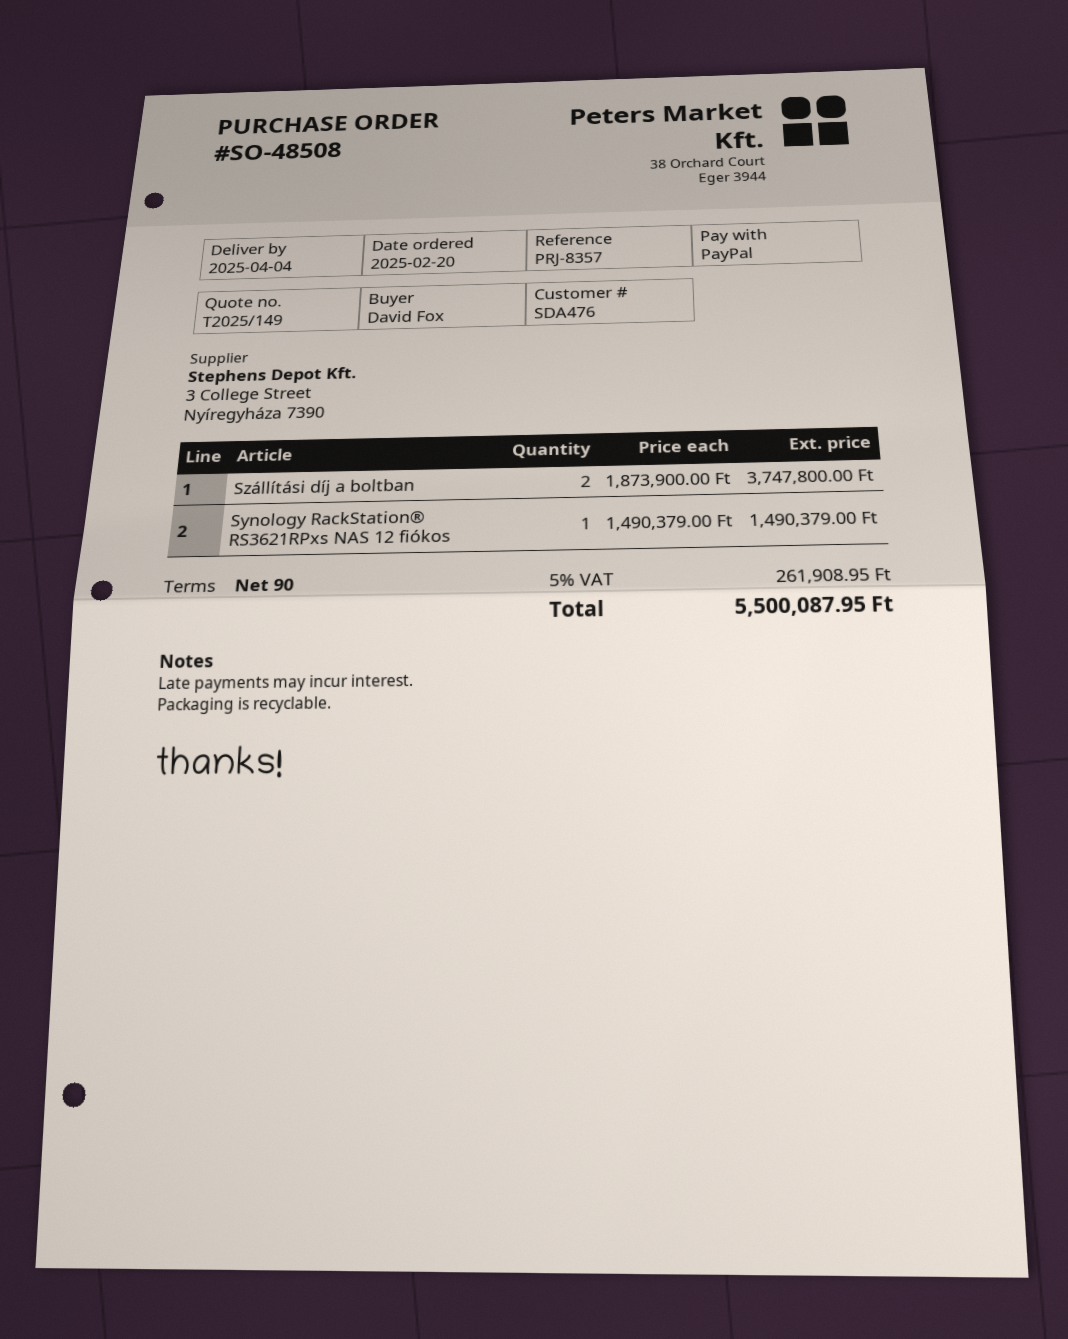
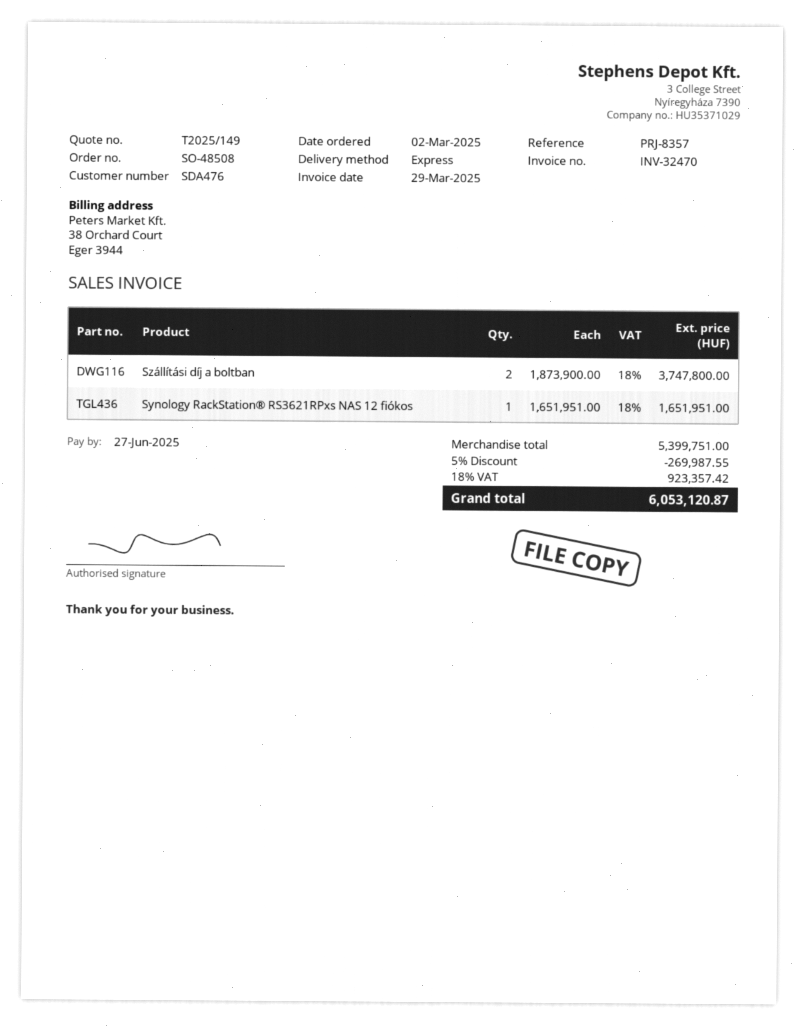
order date: 2025-02-20 -> 2025-03-02
Synology RackStation® RS3621RPxs NAS 12 fiókos: 1 x 1490379.00 = 1490379.00 -> 1 x 1651951.00 = 1651951.00
discount: none -> 5% = 269987.55
tax: 5% = 261908.95 -> 18% = 923357.42
total: 5500087.95 -> 6053120.87

